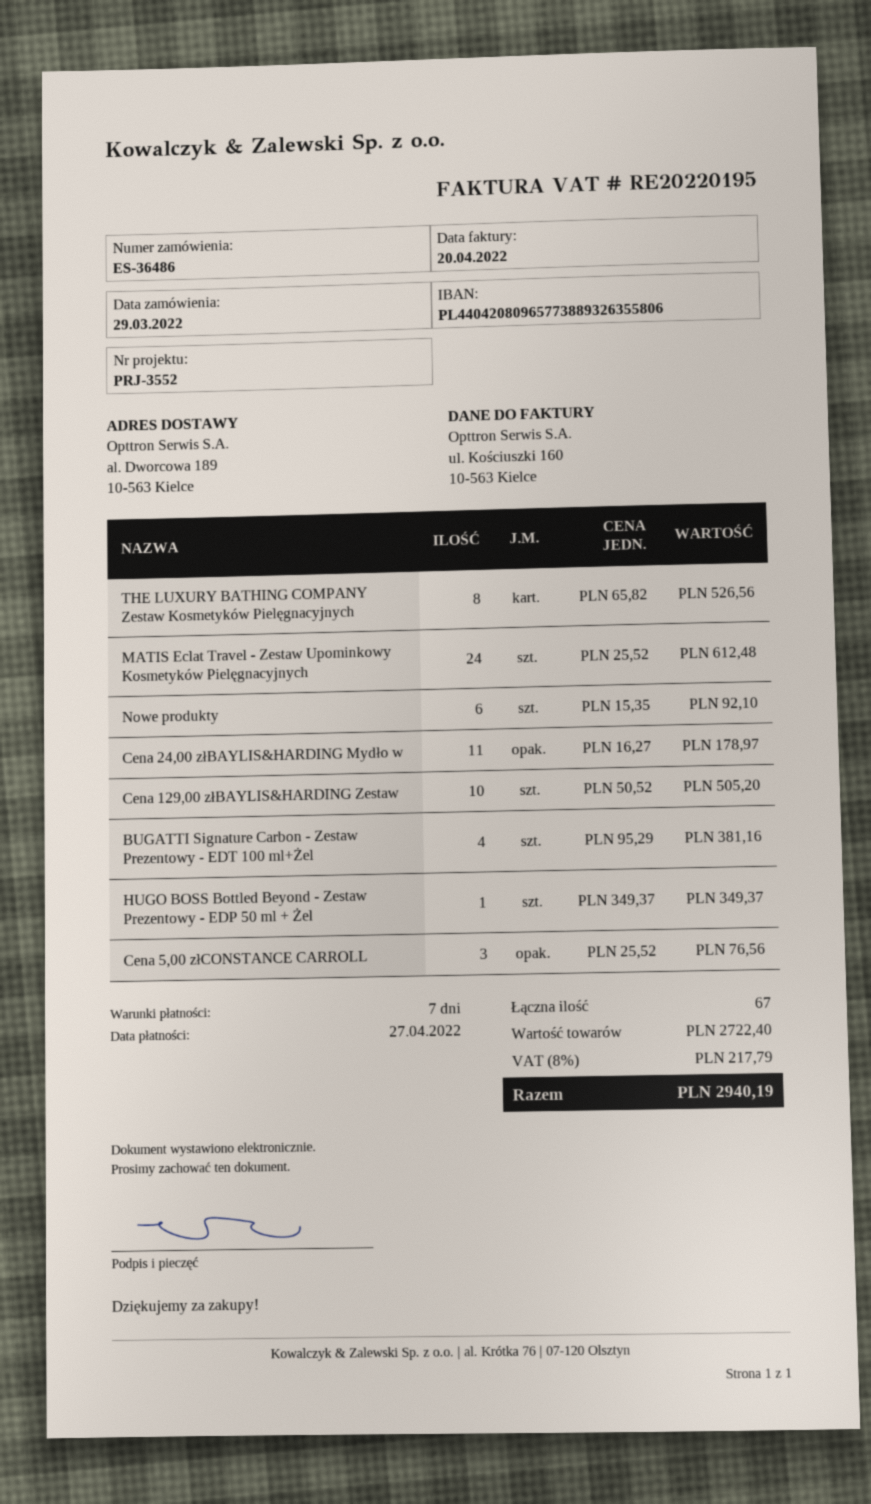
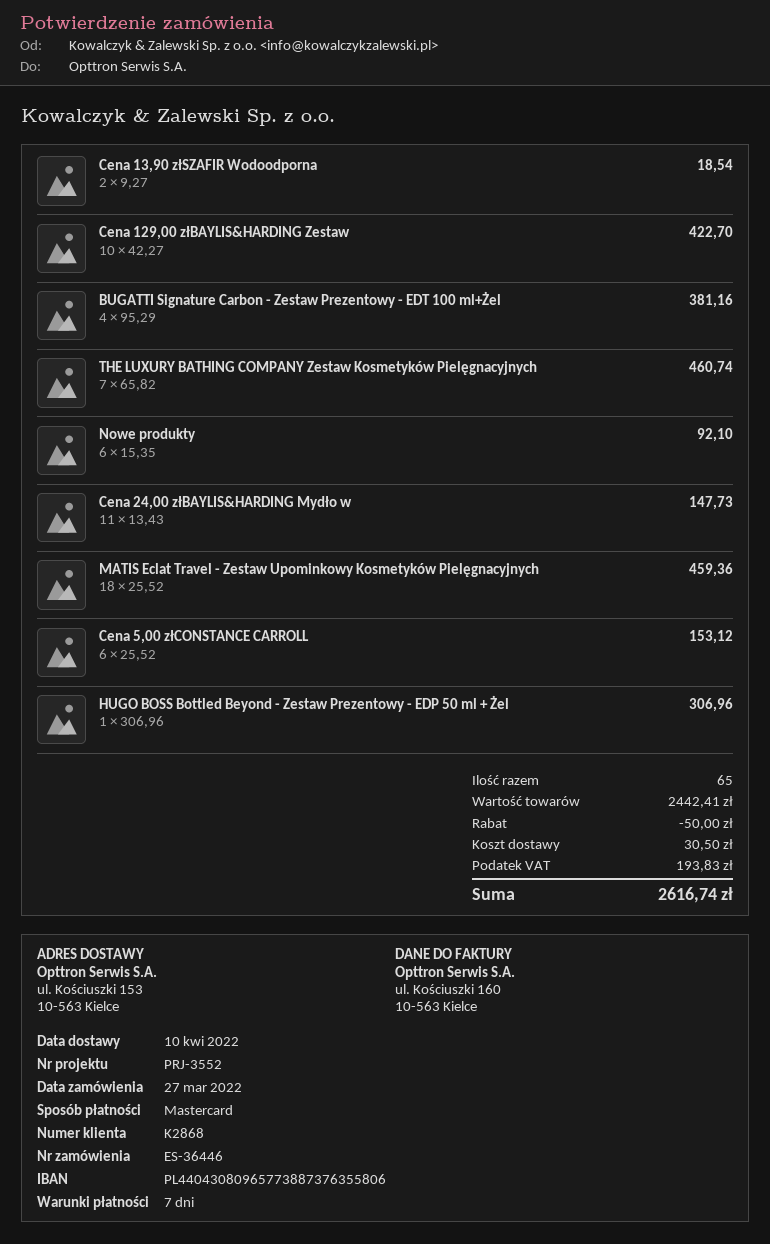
order number: ES-36486 -> ES-36446
order date: 2022-03-29 -> 2022-03-27
bank account: PL44042080965773889326355806 -> PL44043080965773887376355806
ship to: al. Dworcowa 189, 10-563 Kielce -> ul. Kościuszki 153, 10-563 Kielce
THE LUXURY BATHING COMPANY Zestaw Kosmetyków Pielęgnacyjnych: 8 x 65.82 = 526.56 -> 7 x 65.82 = 460.74
MATIS Eclat Travel - Zestaw Upominkowy Kosmetyków Pielęgnacyjnych: 24 x 25.52 = 612.48 -> 18 x 25.52 = 459.36
Cena 24,00 złBAYLIS&HARDING Mydło w: 11 x 16.27 = 178.97 -> 11 x 13.43 = 147.73
Cena 129,00 złBAYLIS&HARDING Zestaw: 10 x 50.52 = 505.20 -> 10 x 42.27 = 422.70
HUGO BOSS Bottled Beyond - Zestaw Prezentowy - EDP 50 ml + Żel: 1 x 349.37 = 349.37 -> 1 x 306.96 = 306.96
Cena 5,00 złCONSTANCE CARROLL: 3 x 25.52 = 76.56 -> 6 x 25.52 = 153.12
Cena 13,90 złSZAFIR Wodoodporna: none -> 2 x 9.27 = 18.54
total quantity: 67 -> 65
subtotal: 2722.40 -> 2442.41
discount: none -> 50.00
shipping: none -> 30.50
tax: 217.79 -> 193.83
total: 2940.19 -> 2616.74

